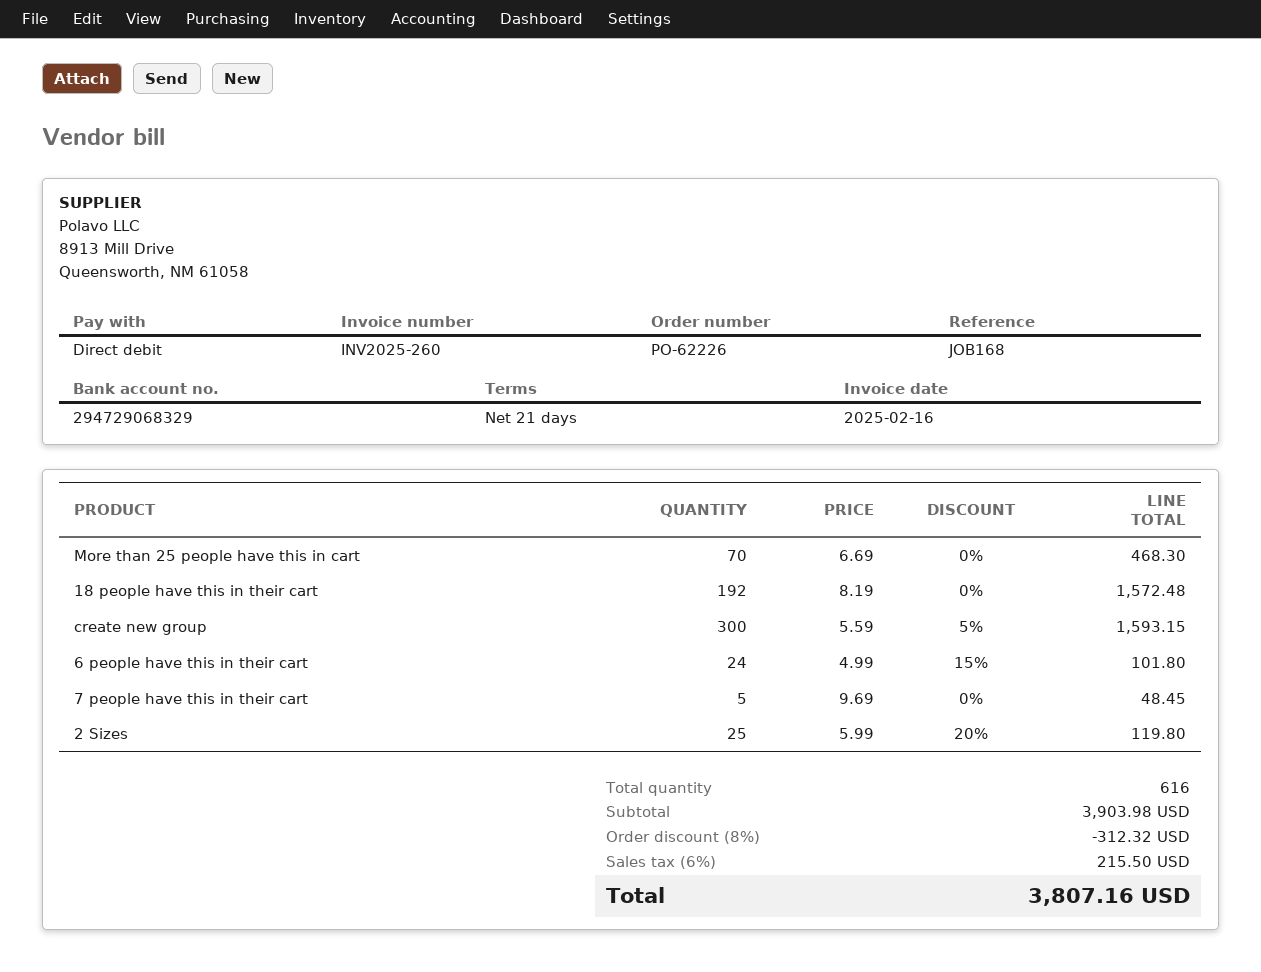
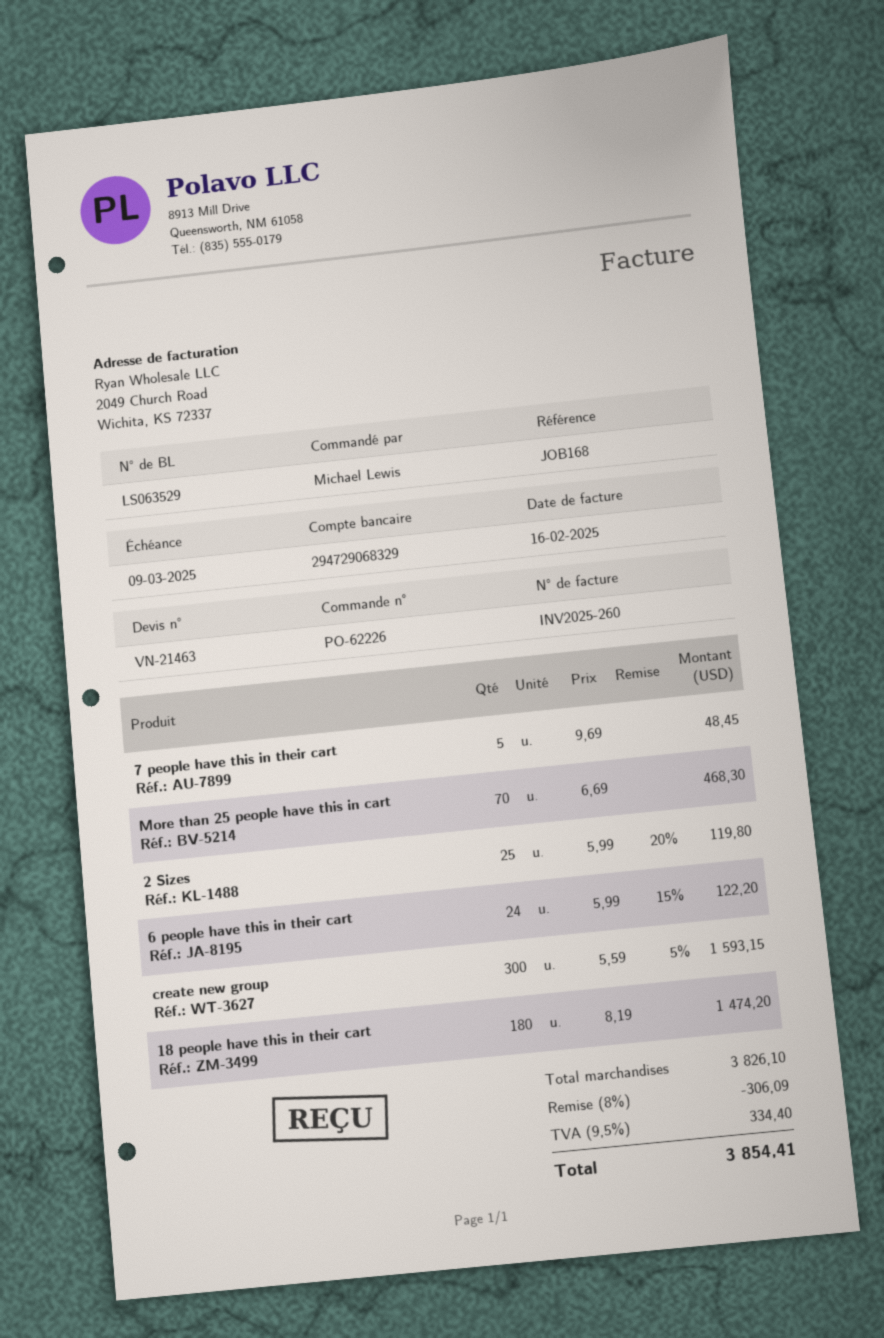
18 people have this in their cart: 192 x 8.19 = 1572.48 -> 180 x 8.19 = 1474.20
6 people have this in their cart: 24 x 4.99 - 15% = 101.80 -> 24 x 5.99 - 15% = 122.20
subtotal: 3903.98 -> 3826.10
discount: 8% = 312.32 -> 8% = 306.09
tax: 6% = 215.50 -> 9.5% = 334.40
total: 3807.16 -> 3854.41

